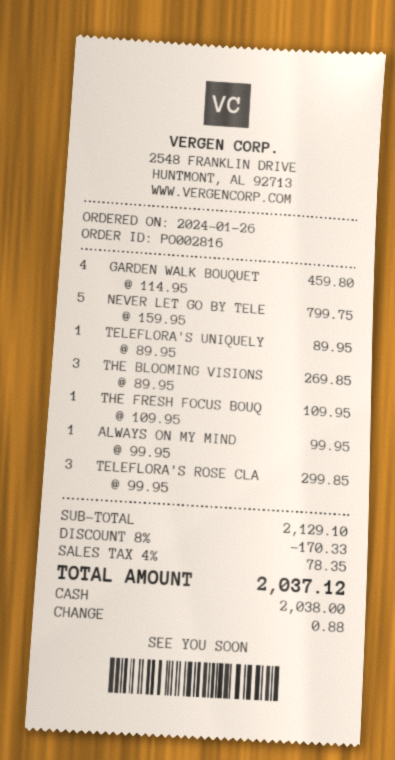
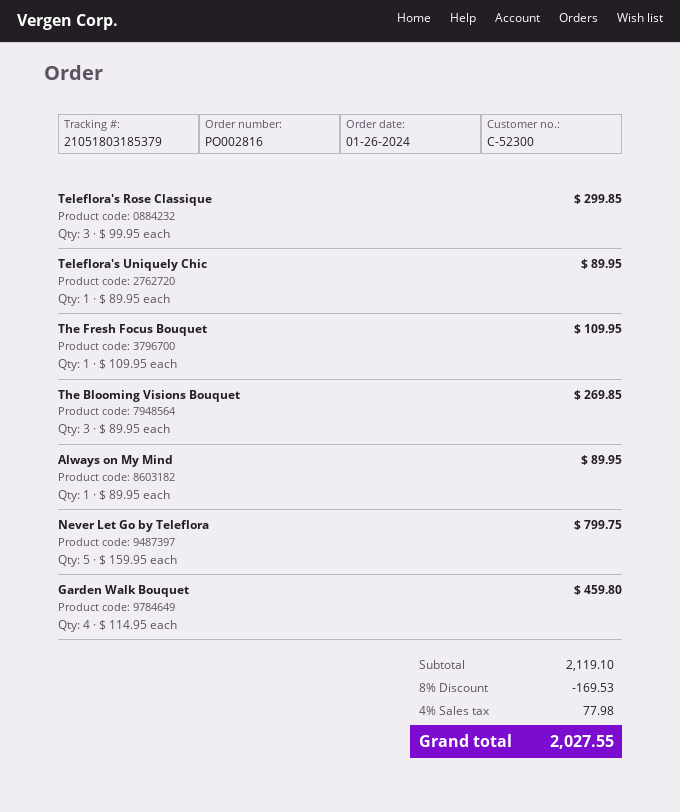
ALWAYS ON MY MIND: 1 x 99.95 = 99.95 -> 1 x 89.95 = 89.95
subtotal: 2129.10 -> 2119.10
discount: 8% = 170.33 -> 8% = 169.53
tax: 4% = 78.35 -> 4% = 77.98
total: 2037.12 -> 2027.55

